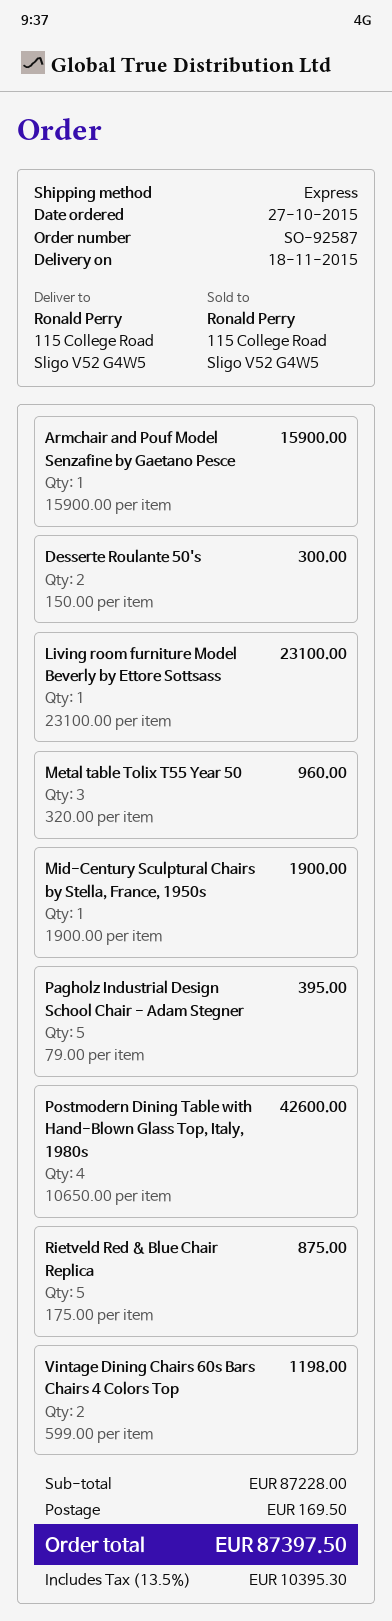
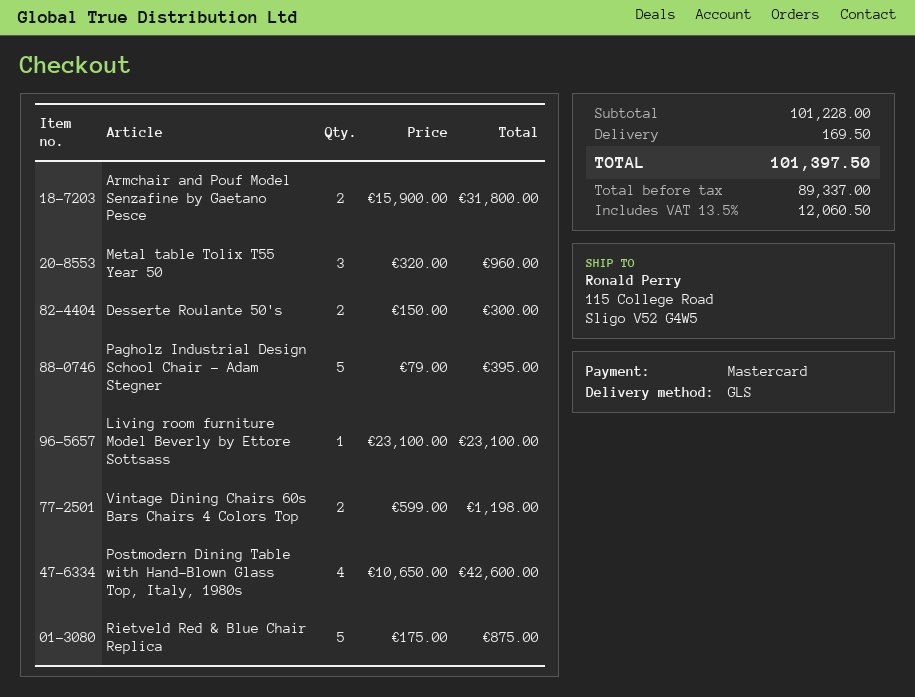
shipping method: express -> GLS
Armchair and Pouf Model Senzafine by Gaetano Pesce: 1 x 15900.00 = 15900.00 -> 2 x 15900.00 = 31800.00
Mid-Century Sculptural Chairs by Stella, France, 1950s: 1 x 1900.00 = 1900.00 -> none
subtotal: 87228.00 -> 101228.00
tax: 13.5% = 10395.30 -> 13.5% = 12060.50
total: 87397.50 -> 101397.50

